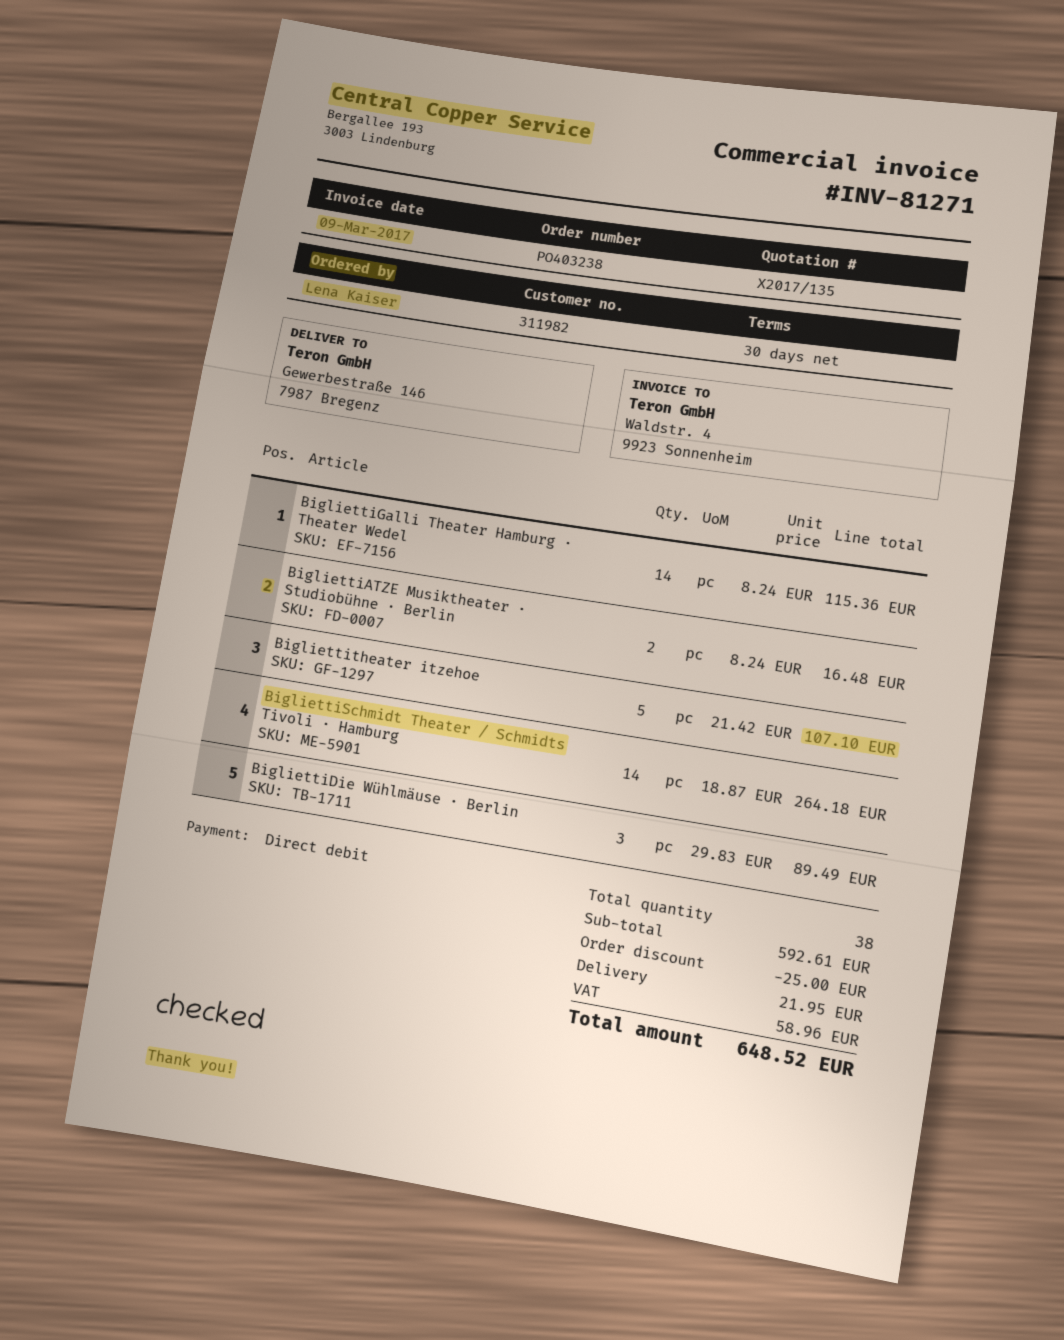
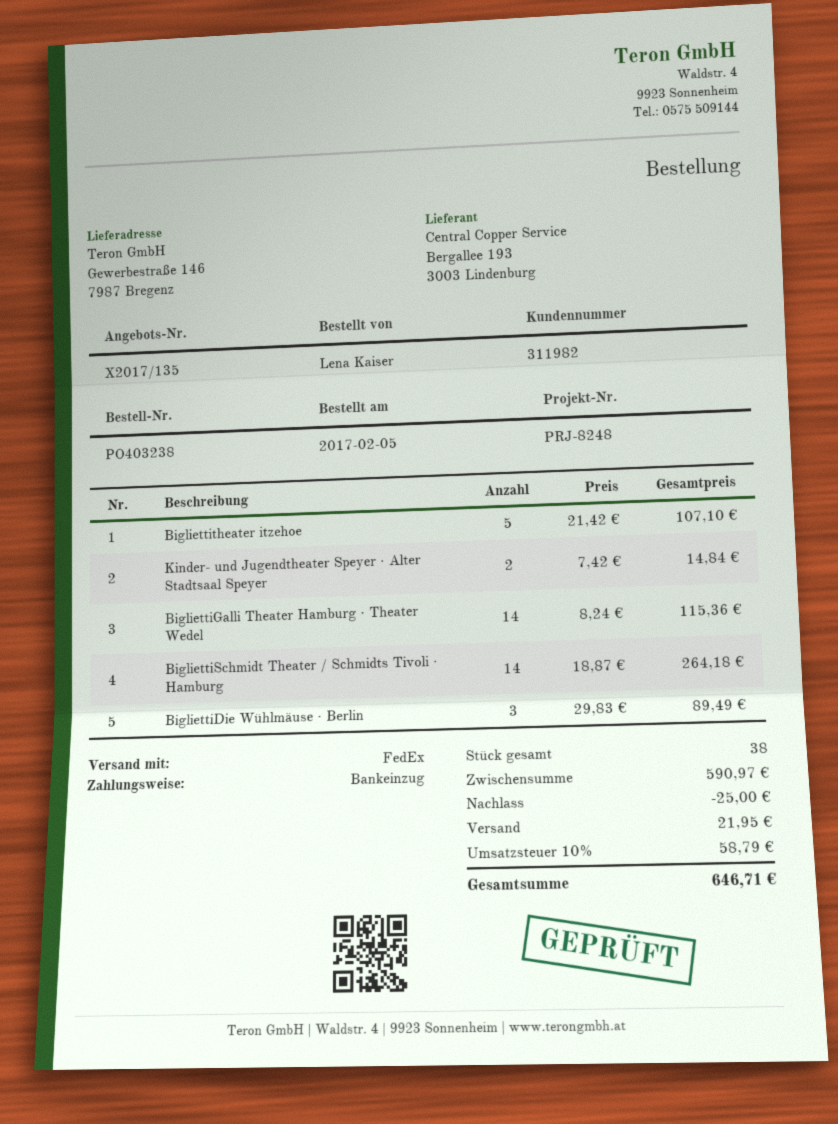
BigliettiATZE Musiktheater · Studiobühne · Berlin: 2 x 8.24 = 16.48 -> none
Kinder- und Jugendtheater Speyer · Alter Stadtsaal Speyer: none -> 2 x 7.42 = 14.84
subtotal: 592.61 -> 590.97
tax: 58.96 -> 58.79
total: 648.52 -> 646.71

